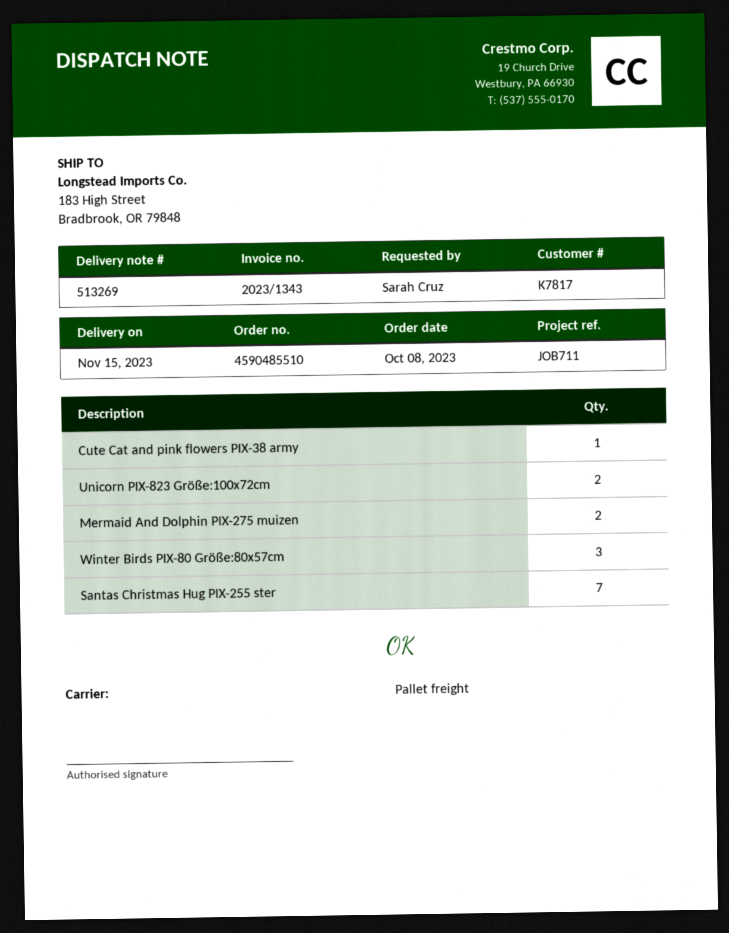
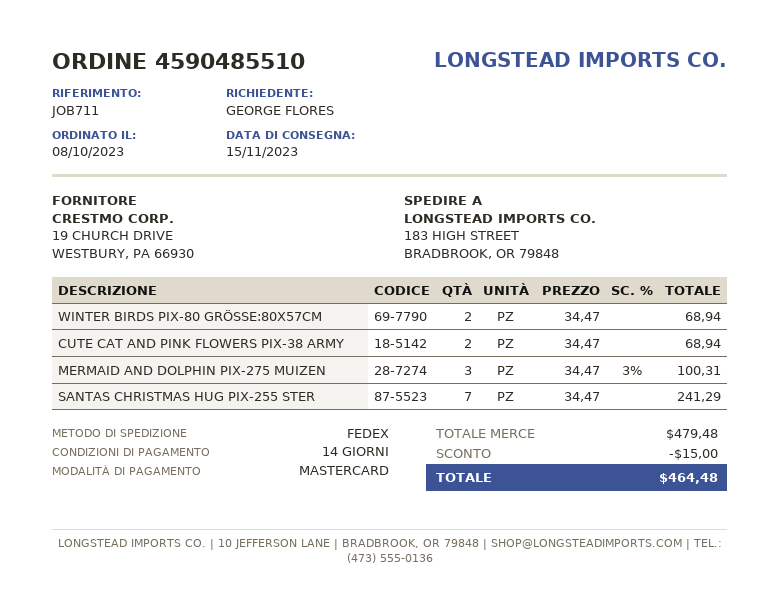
ordered by: Sarah Cruz -> GEORGE FLORES
shipping method: pallet freight -> FedEx
Cute Cat and pink flowers PIX-38 army: 1 -> 2
Unicorn PIX-823 Größe:100x72cm: 2 -> none
Mermaid And Dolphin PIX-275 muizen: 2 -> 3
Winter Birds PIX-80 Größe:80x57cm: 3 -> 2

